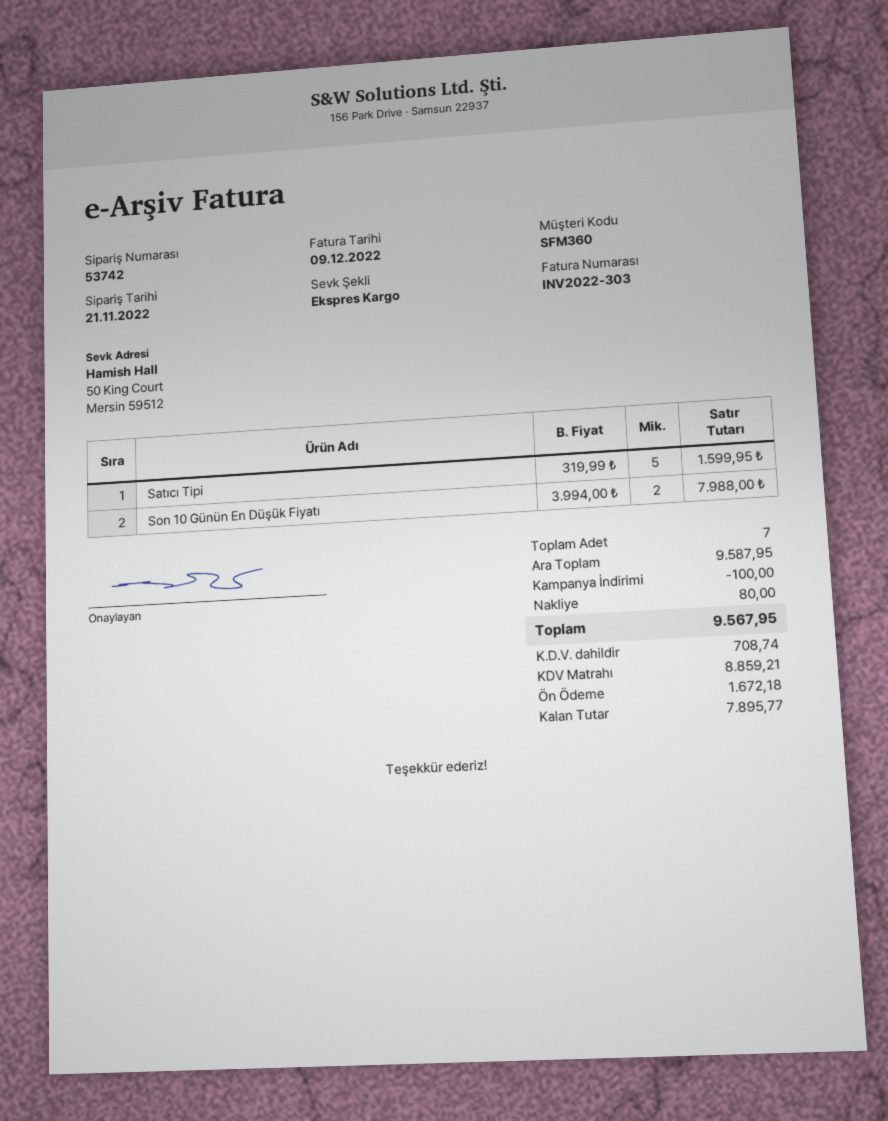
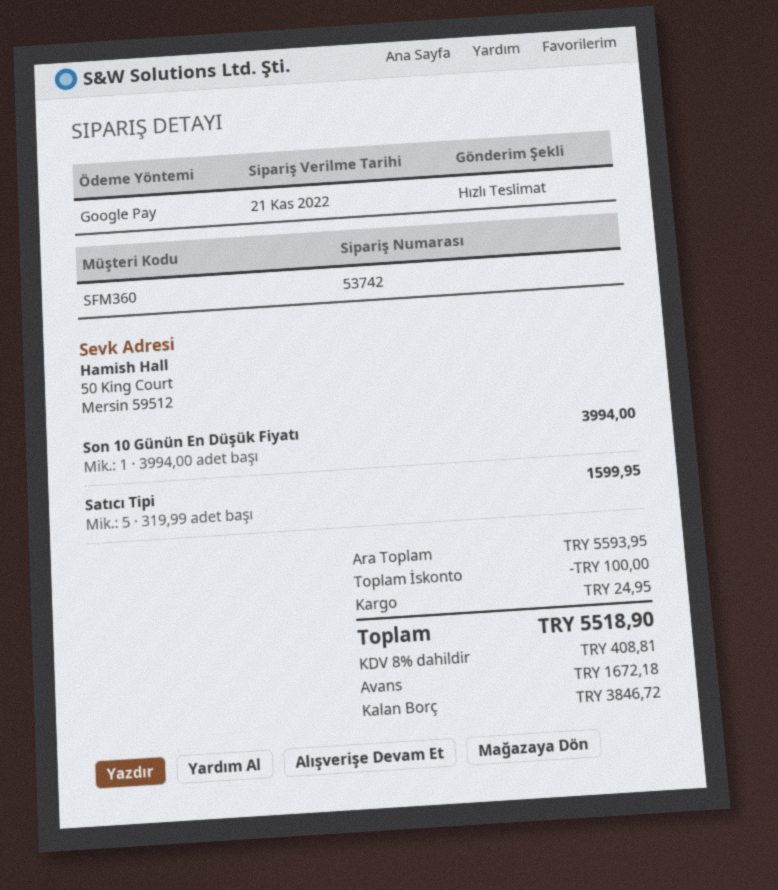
Son 10 Günün En Düşük Fiyatı: 2 x 3994.00 = 7988.00 -> 1 x 3994.00 = 3994.00
subtotal: 9587.95 -> 5593.95
shipping: 80.00 -> 24.95
tax: 708.74 -> 408.81
total: 9567.95 -> 5518.90
balance: 7895.77 -> 3846.72

